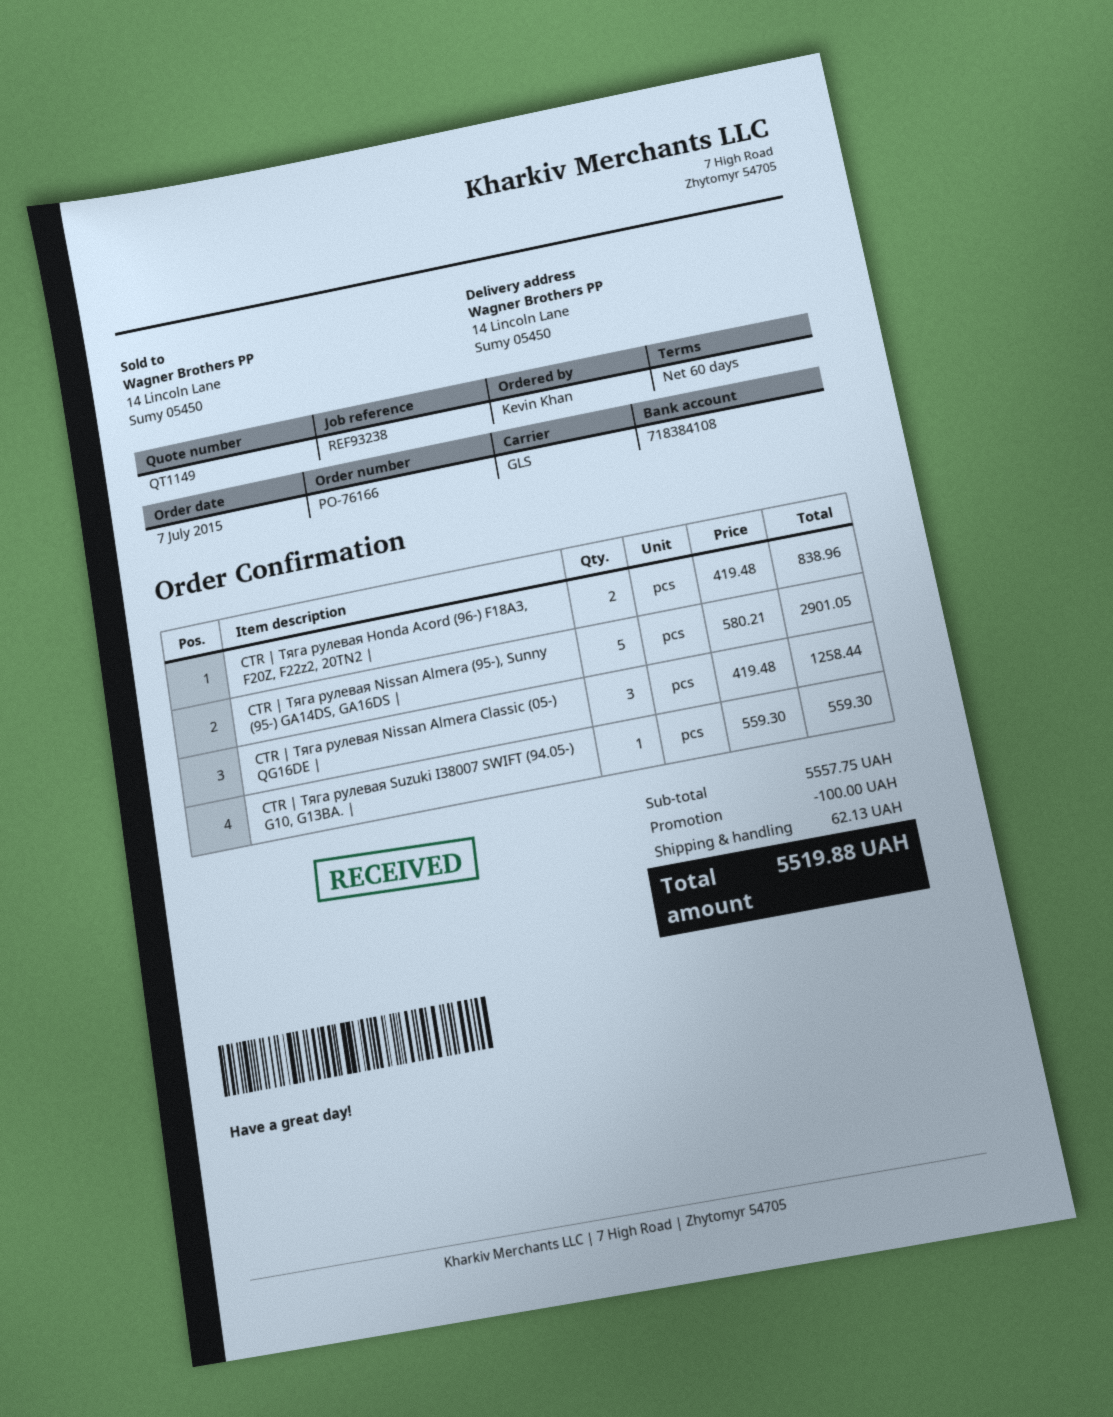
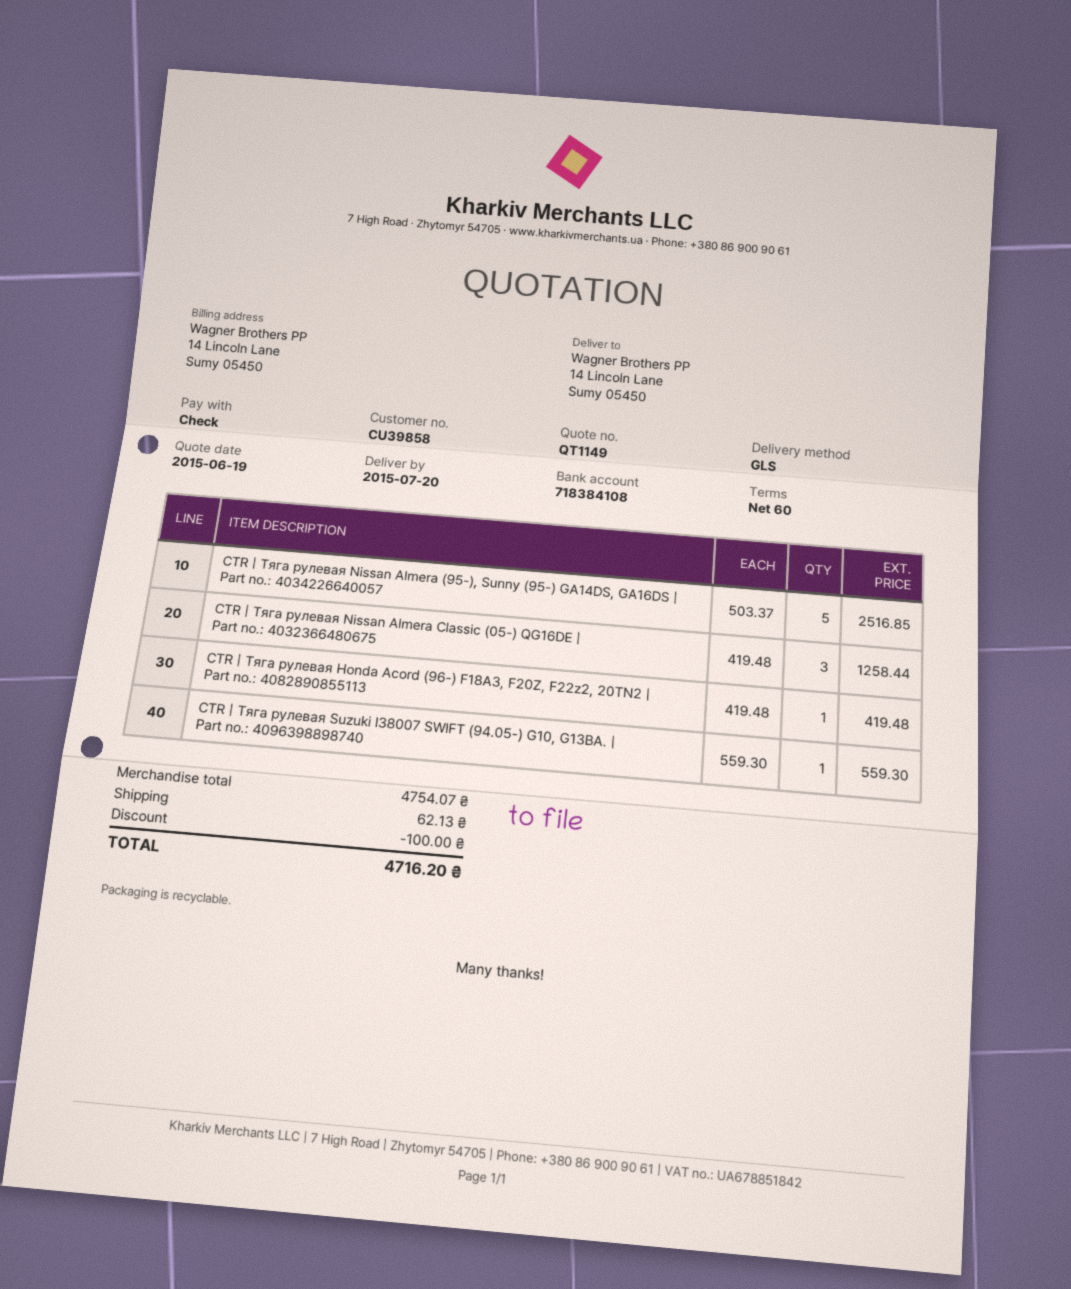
CTR | Тяга рулевая Honda Acord (96-) F18A3, F20Z, F22z2, 20TN2 |: 2 x 419.48 = 838.96 -> 1 x 419.48 = 419.48
CTR | Тяга рулевая Nissan Almera (95-), Sunny (95-) GA14DS, GA16DS |: 5 x 580.21 = 2901.05 -> 5 x 503.37 = 2516.85
subtotal: 5557.75 -> 4754.07
total: 5519.88 -> 4716.20

